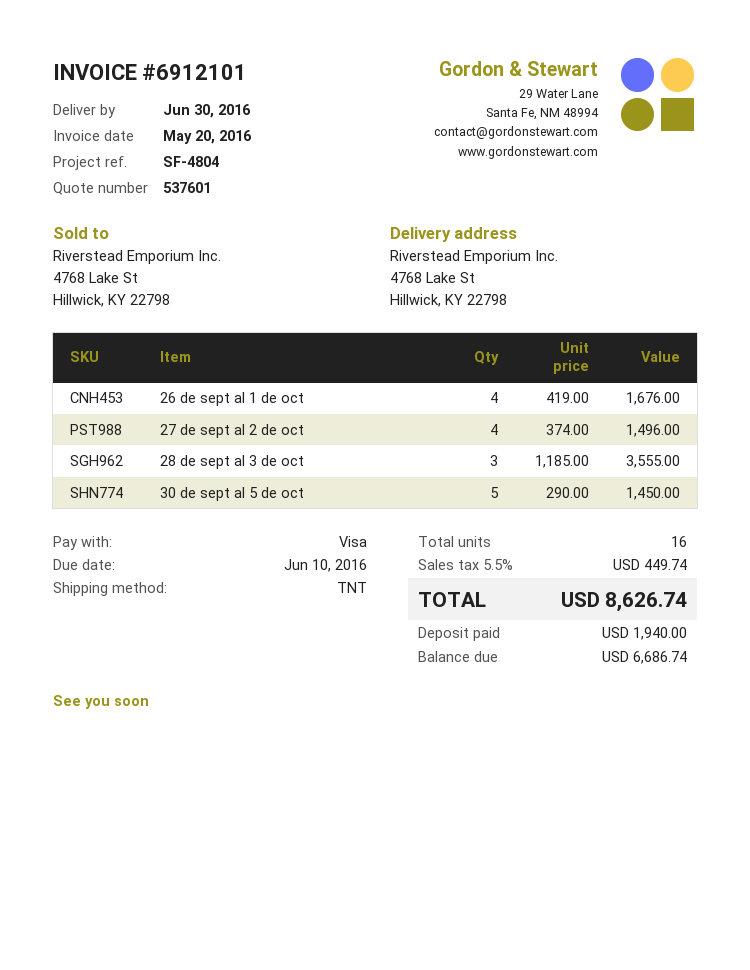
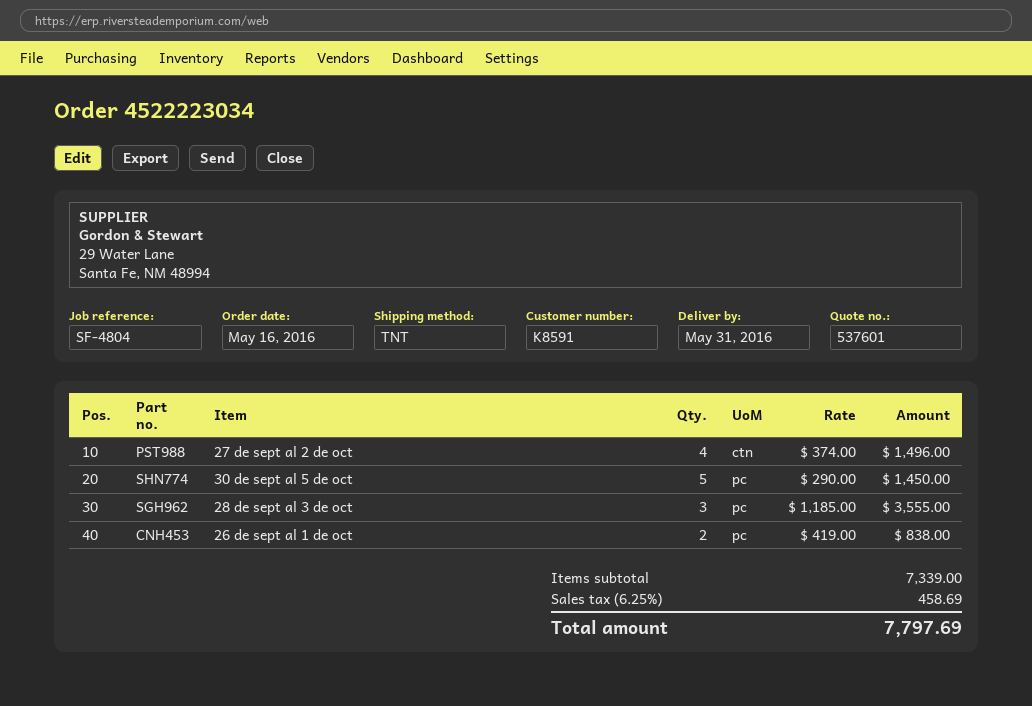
delivery date: 2016-06-30 -> 2016-05-31
26 de sept al 1 de oct: 4 x 419.00 = 1676.00 -> 2 x 419.00 = 838.00
tax: 5.5% = 449.74 -> 6.25% = 458.69
total: 8626.74 -> 7797.69

